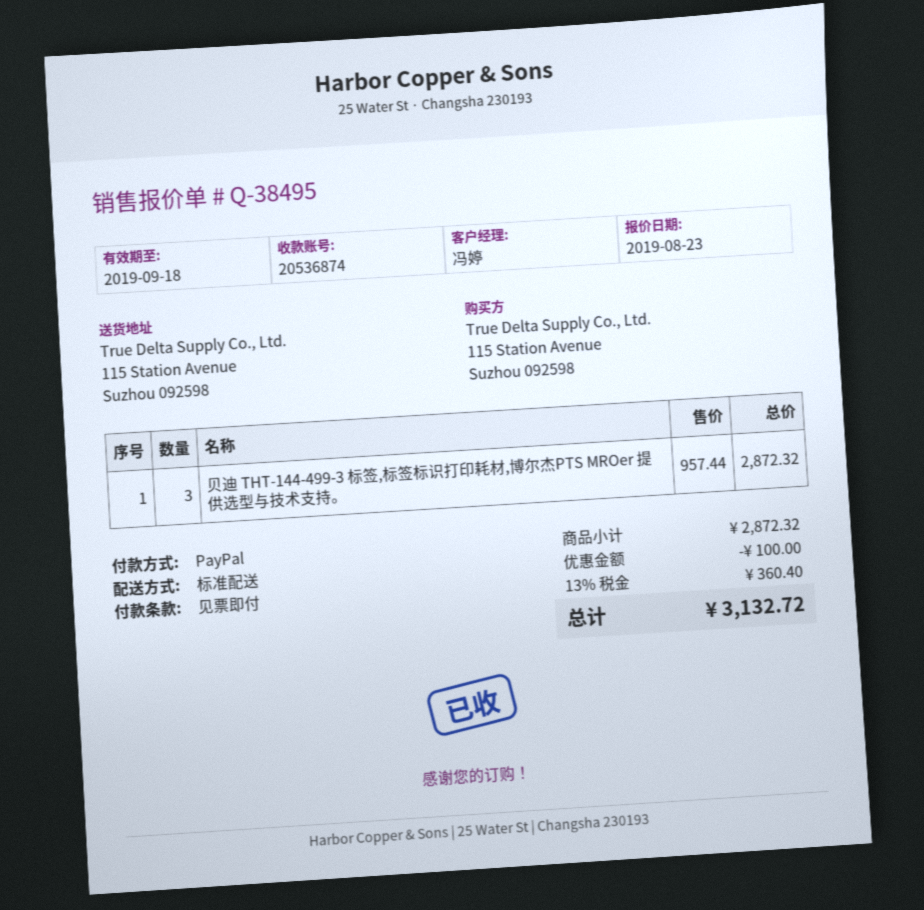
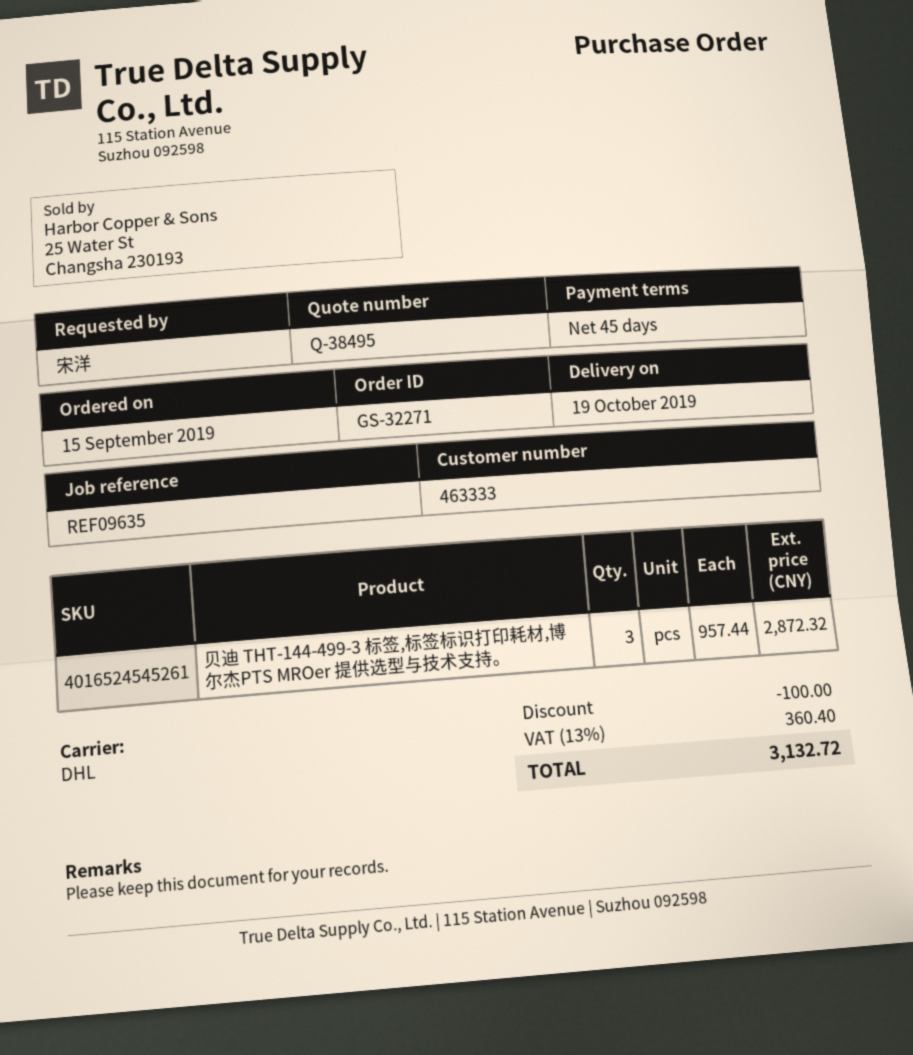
payment terms: on receipt -> 45 days
shipping method: standard -> DHL

